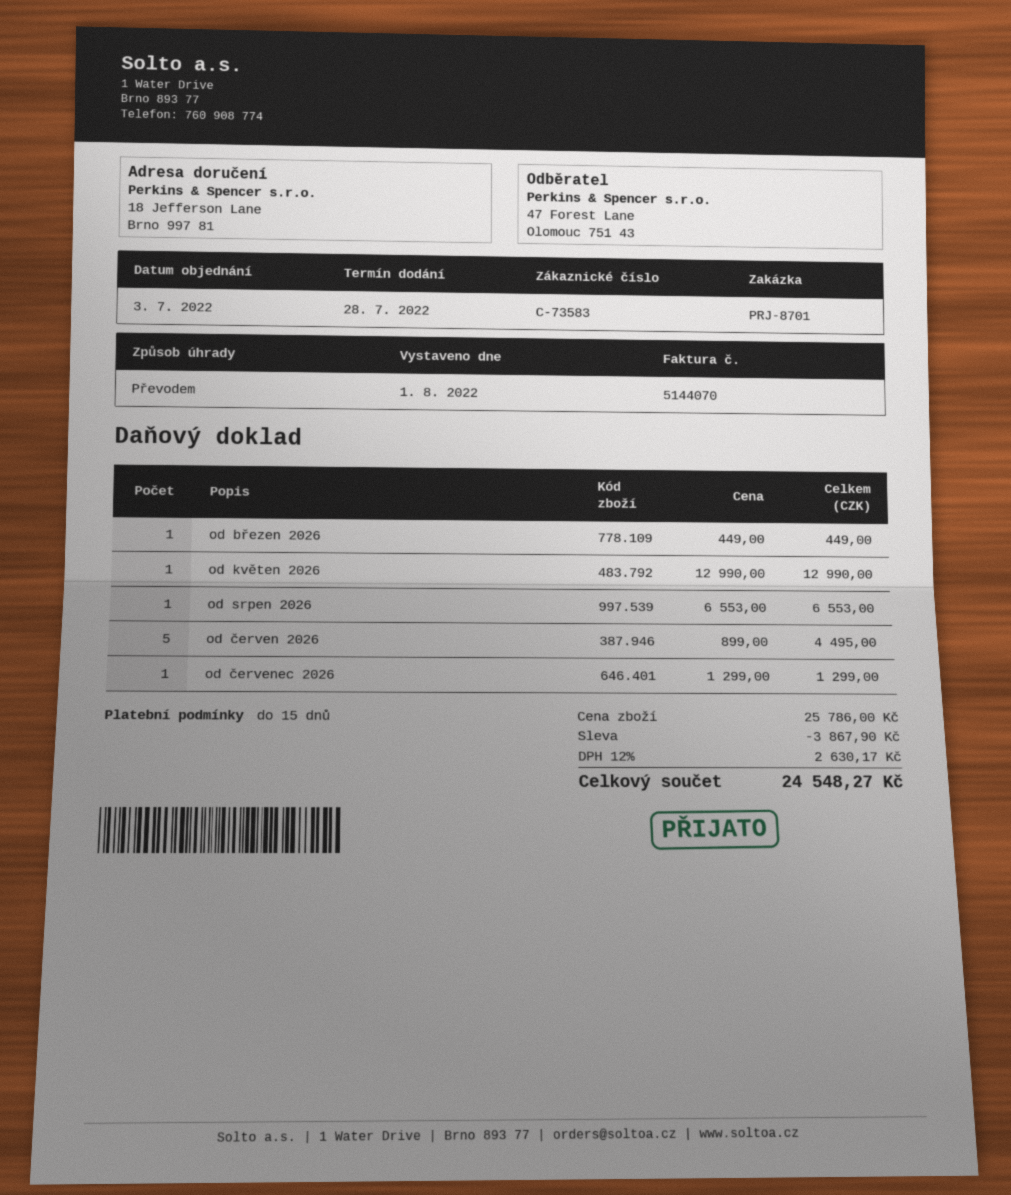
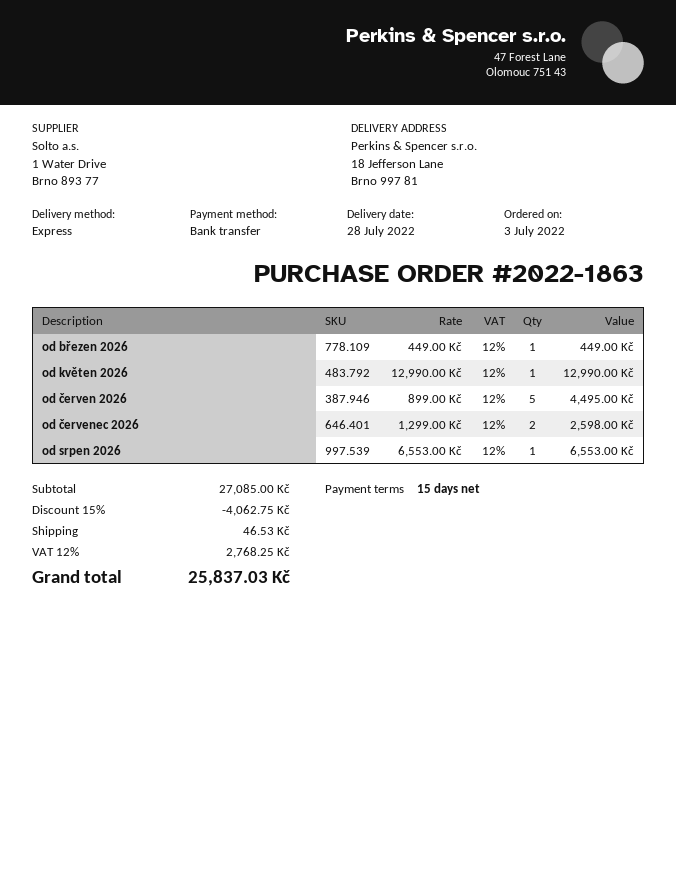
od červenec 2026: 1 x 1299.00 = 1299.00 -> 2 x 1299.00 = 2598.00
subtotal: 25786.00 -> 27085.00
discount: 3867.90 -> 4062.75
shipping: none -> 46.53
tax: 12% = 2630.17 -> 12% = 2768.25
total: 24548.27 -> 25837.03

